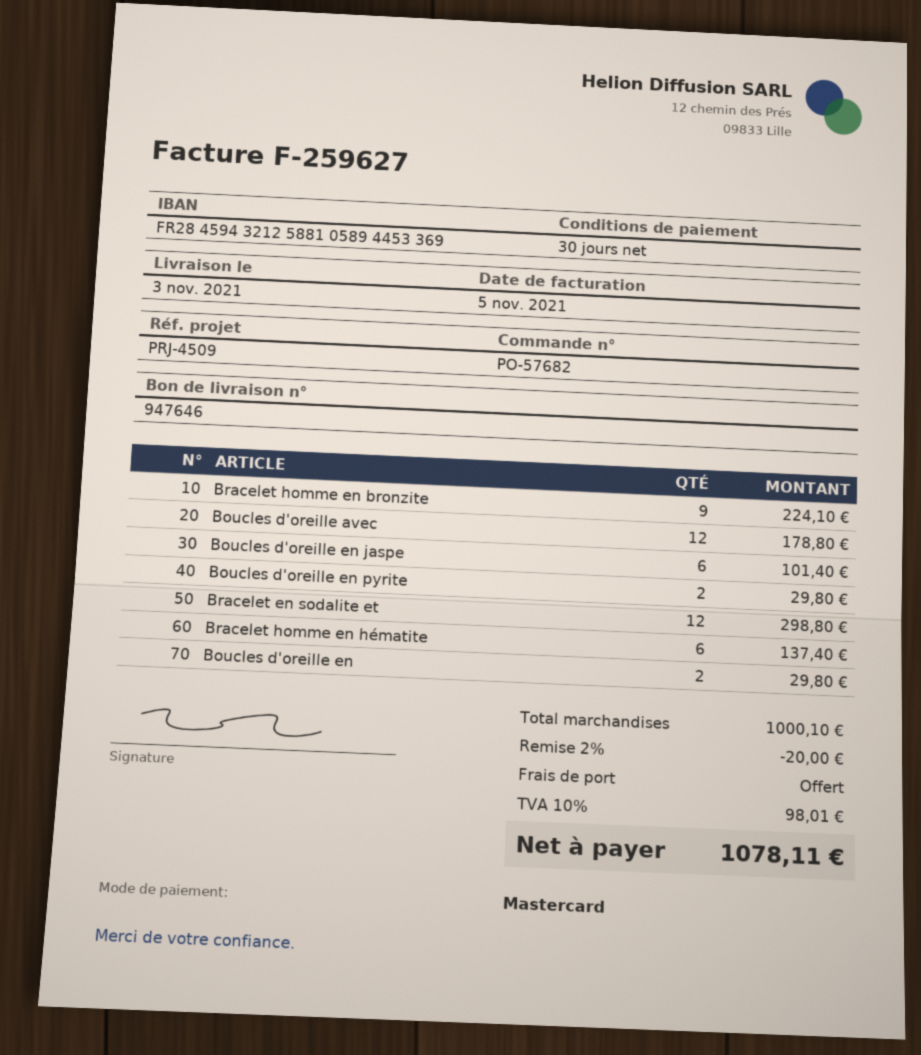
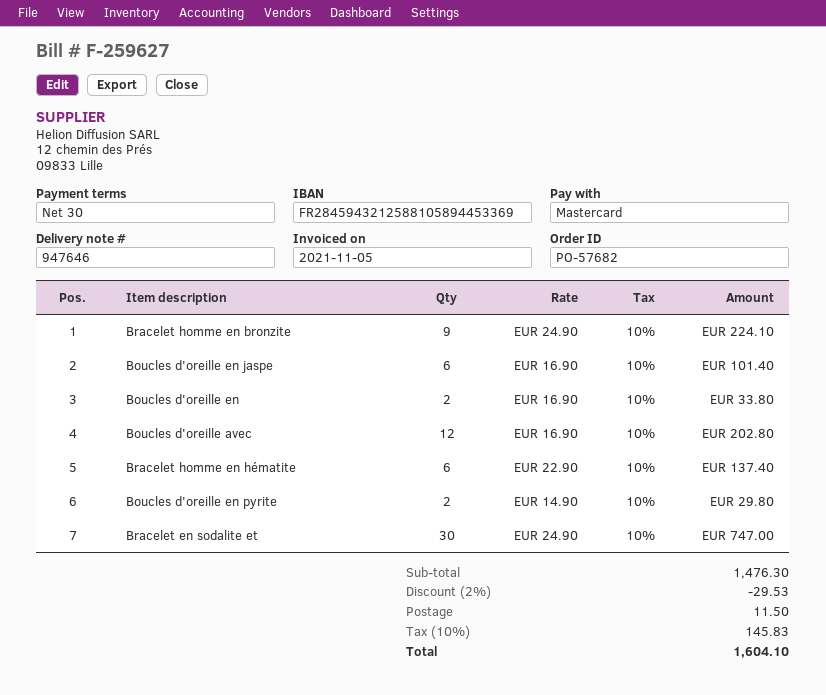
Boucles d'oreille avec: 12 for 178.80 -> 12 for 202.80
Bracelet en sodalite et: 12 for 298.80 -> 30 for 747.00
Boucles d'oreille en: 2 for 29.80 -> 2 for 33.80
subtotal: 1000.10 -> 1476.30
discount: 2% = 20.00 -> 2% = 29.53
shipping: 0.00 -> 11.50
tax: 10% = 98.01 -> 10% = 145.83
total: 1078.11 -> 1604.10

